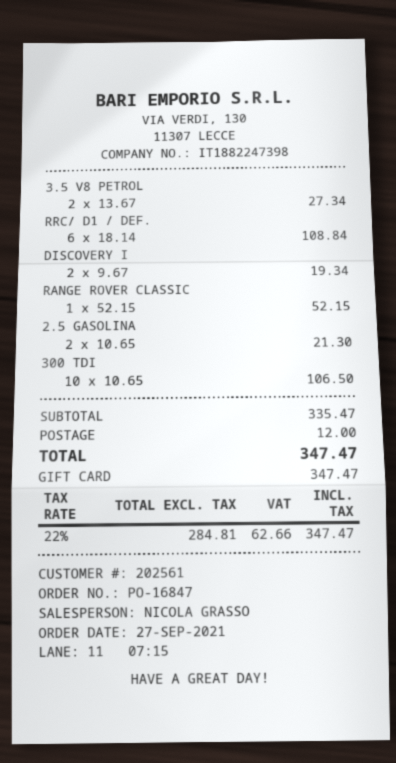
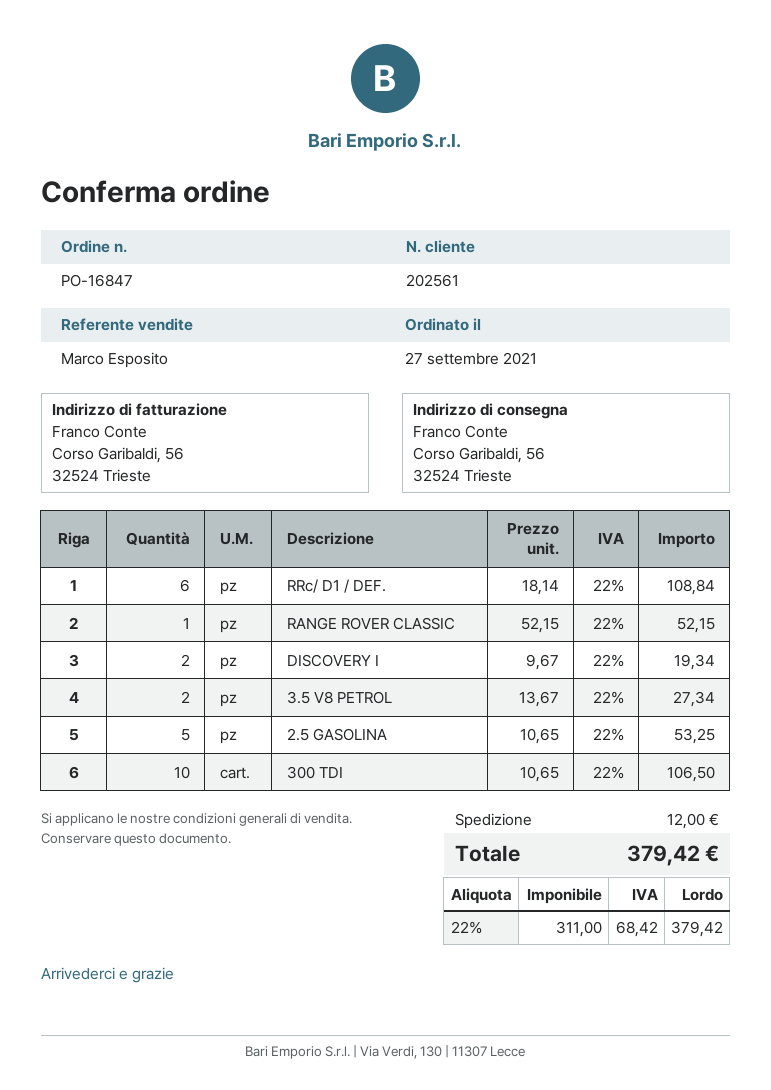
sales rep: NICOLA GRASSO -> Marco Esposito
2.5 GASOLINA: 2 x 10.65 = 21.30 -> 5 x 10.65 = 53.25
net: 284.81 -> 311.00
tax: 22% = 62.66 -> 22% = 68.42
total: 347.47 -> 379.42

